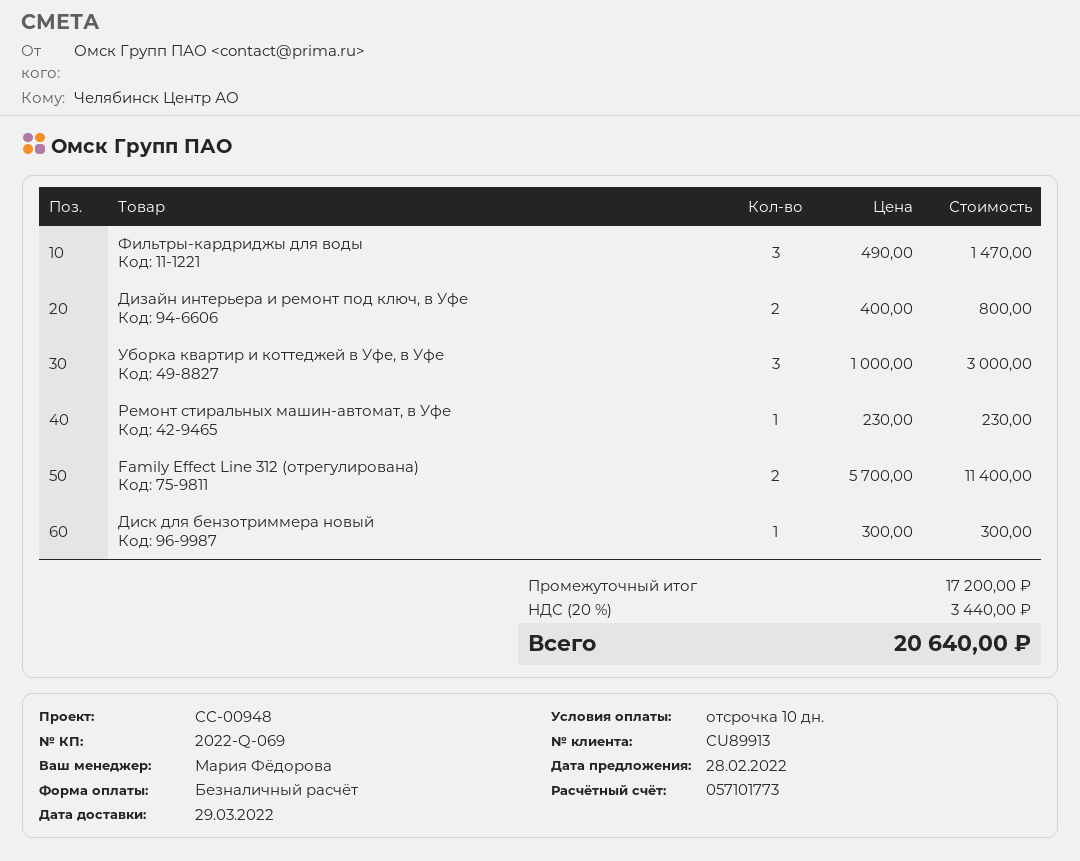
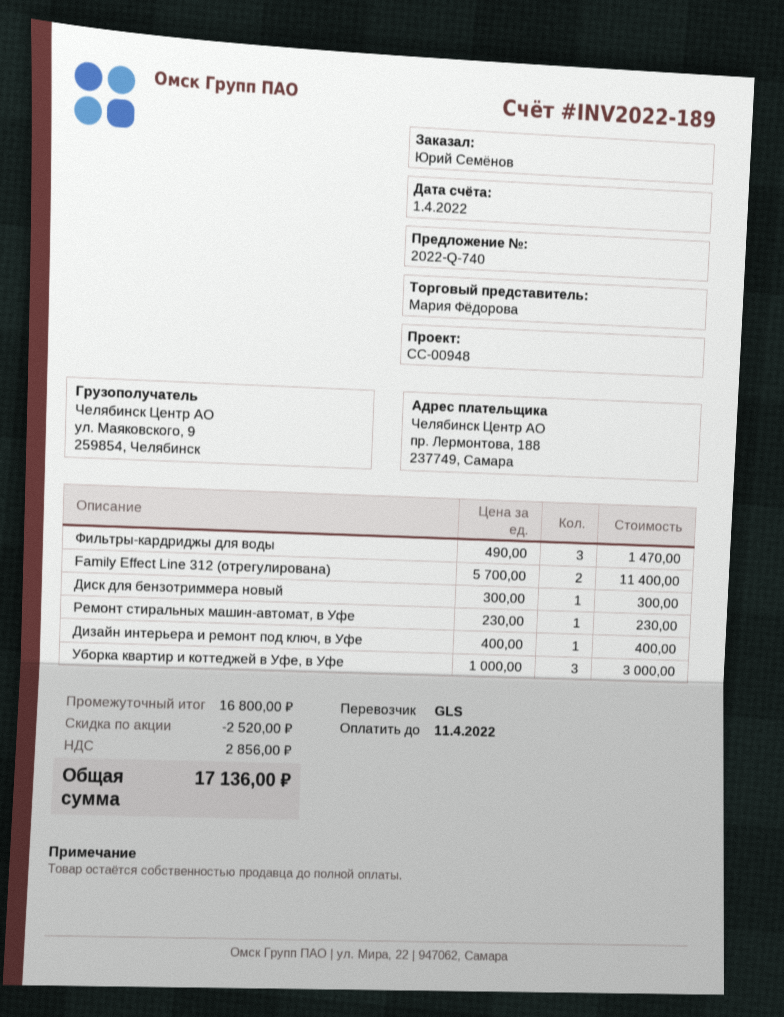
quote number: 2022-Q-069 -> 2022-Q-740
Дизайн интерьера и ремонт под ключ, в Уфе: 2 x 400.00 = 800.00 -> 1 x 400.00 = 400.00
subtotal: 17200.00 -> 16800.00
discount: none -> 2520.00
tax: 3440.00 -> 2856.00
total: 20640.00 -> 17136.00

